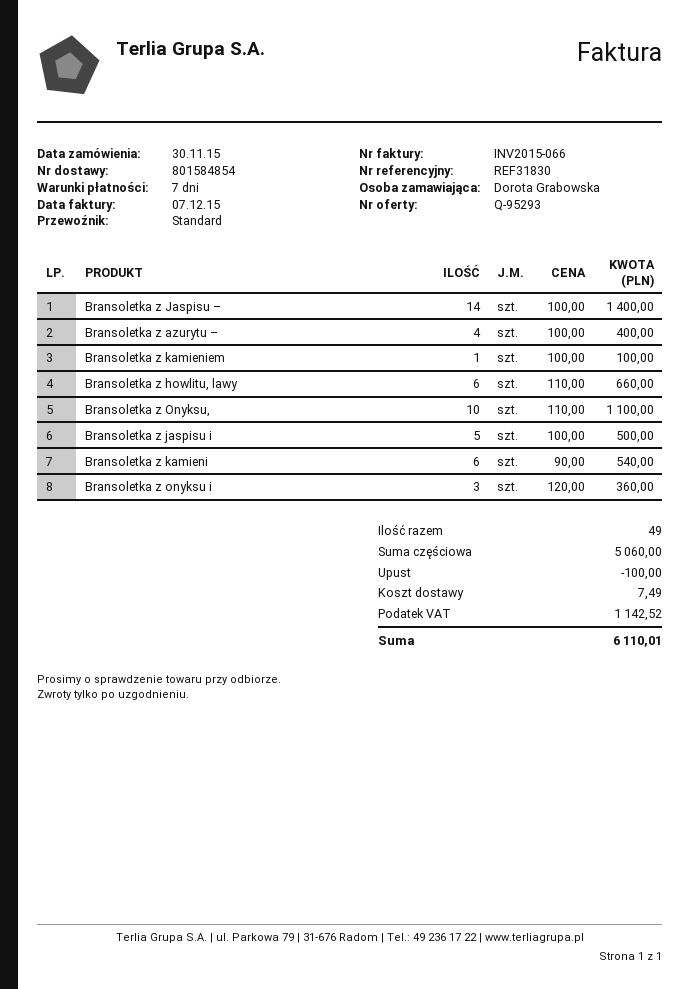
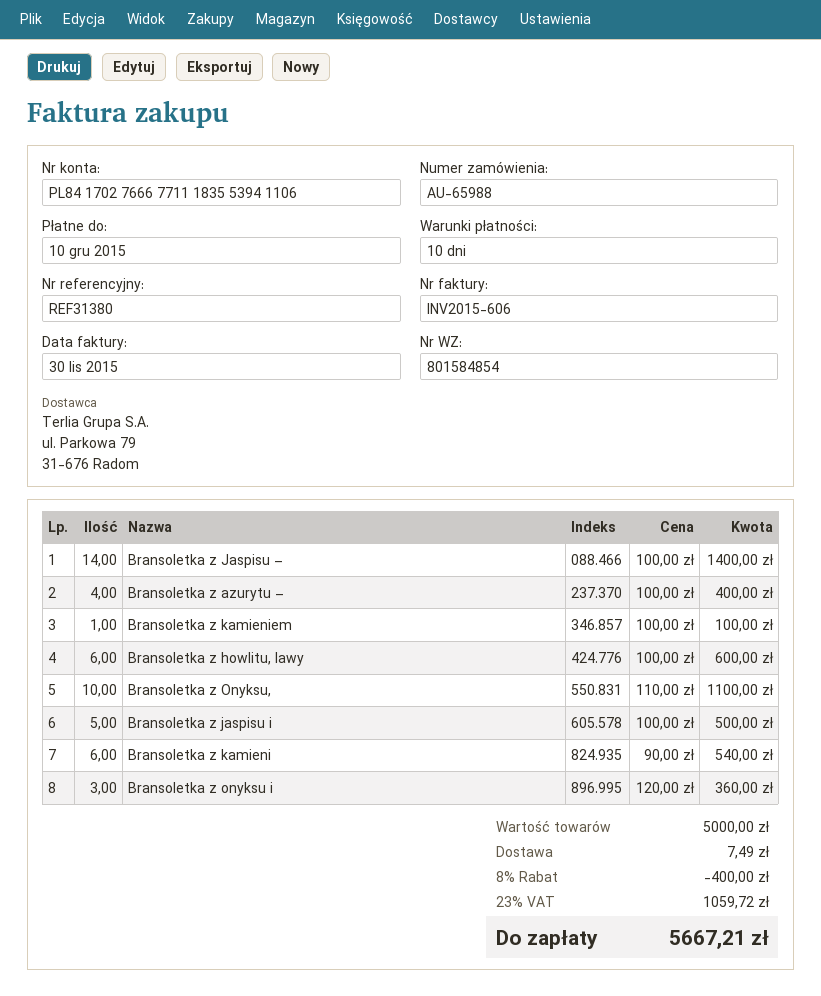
invoice number: INV2015-066 -> INV2015-606
invoice date: 2015-12-07 -> 2015-11-30
payment terms: 7 days -> 10 days
reference: REF31830 -> REF31380
Bransoletka z howlitu, lawy: 6 x 110.00 = 660.00 -> 6 x 100.00 = 600.00
subtotal: 5060.00 -> 5000.00
discount: 100.00 -> 400.00
tax: 1142.52 -> 1059.72
total: 6110.01 -> 5667.21

